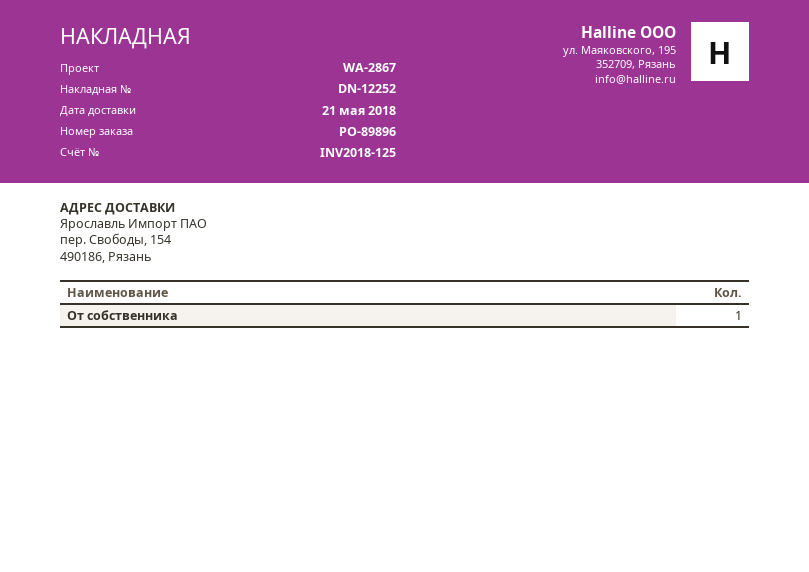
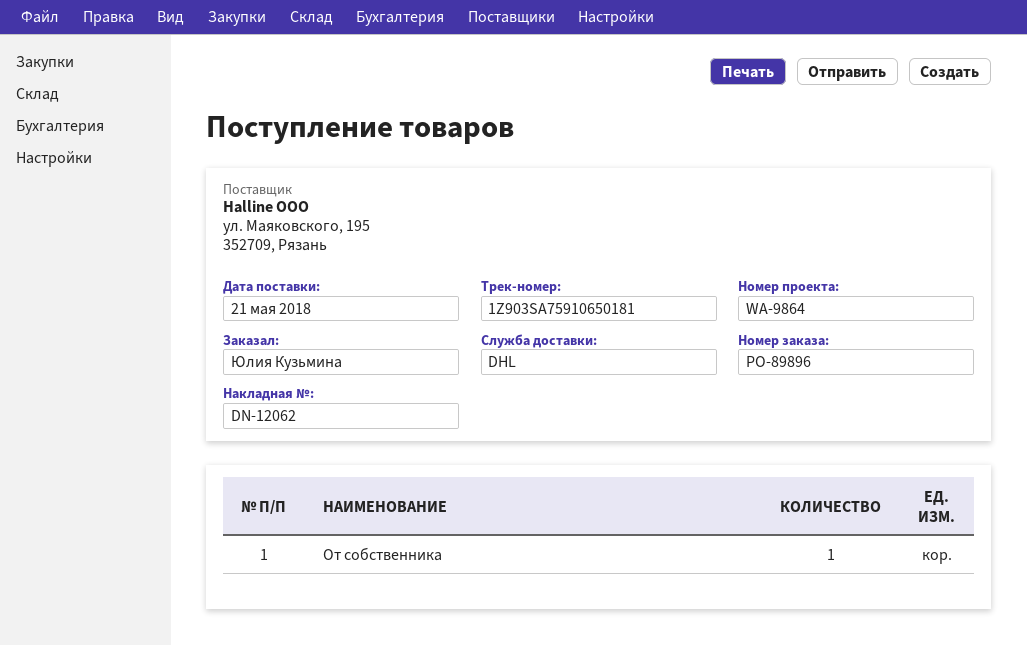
delivery note number: DN-12252 -> DN-12062
reference: WA-2867 -> WA-9864

